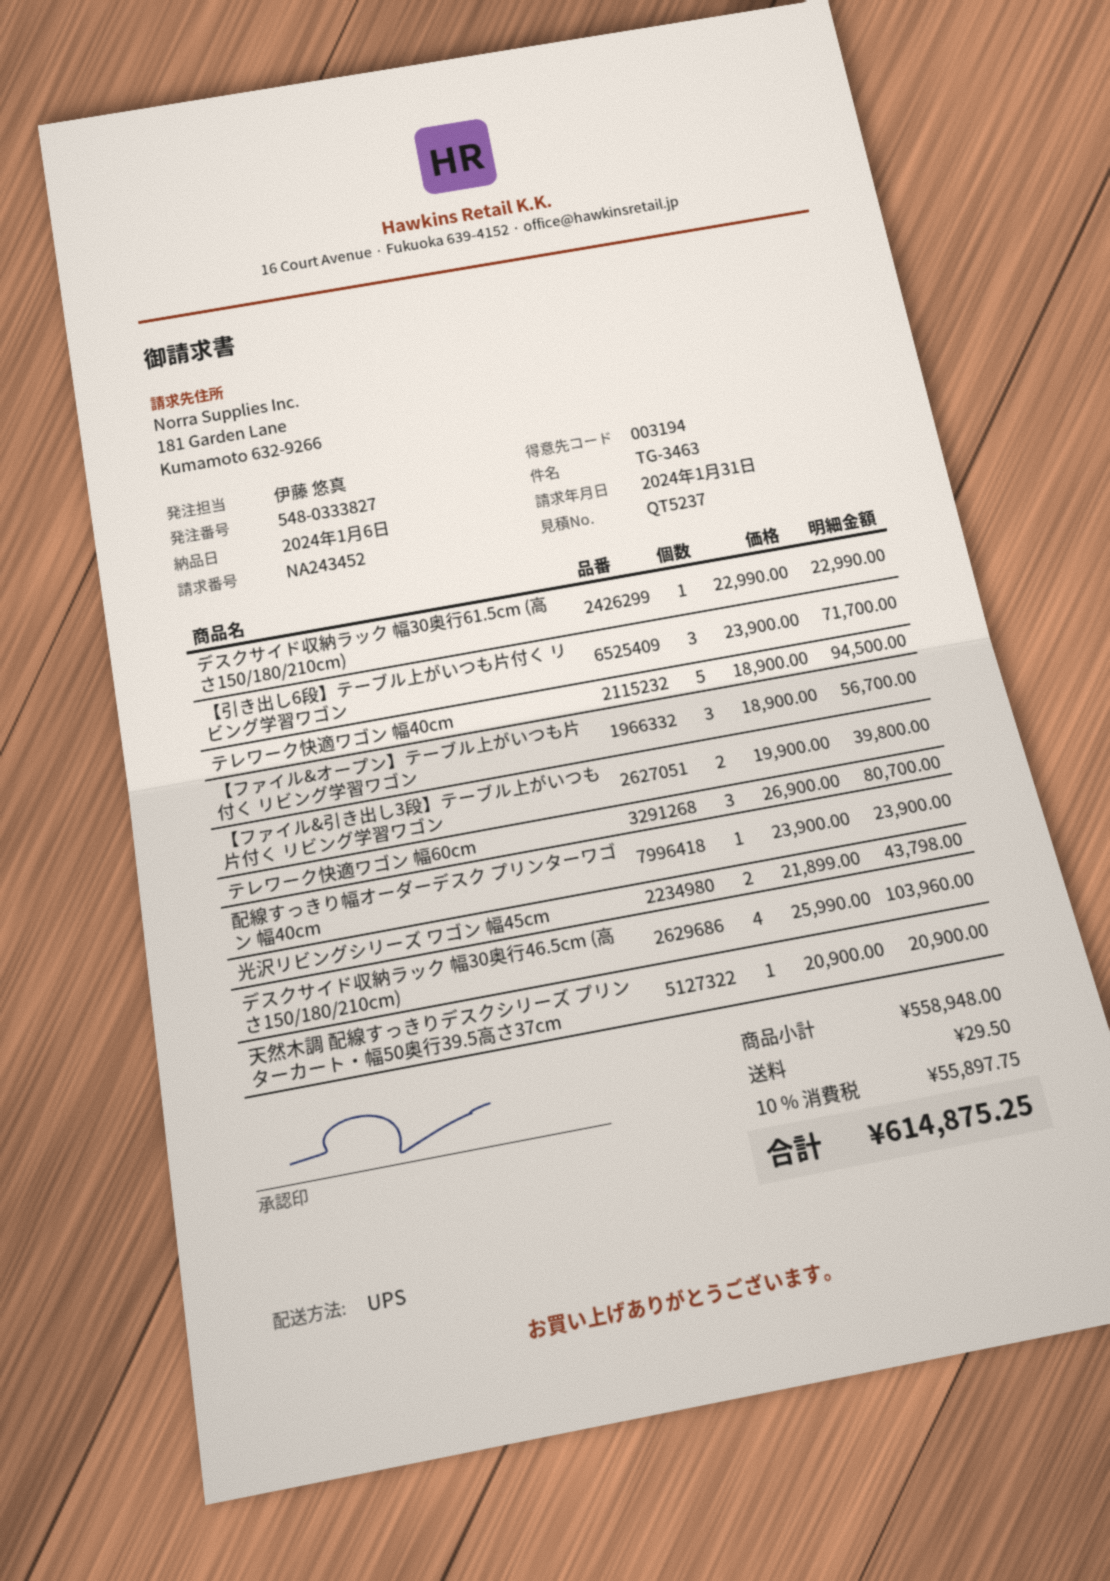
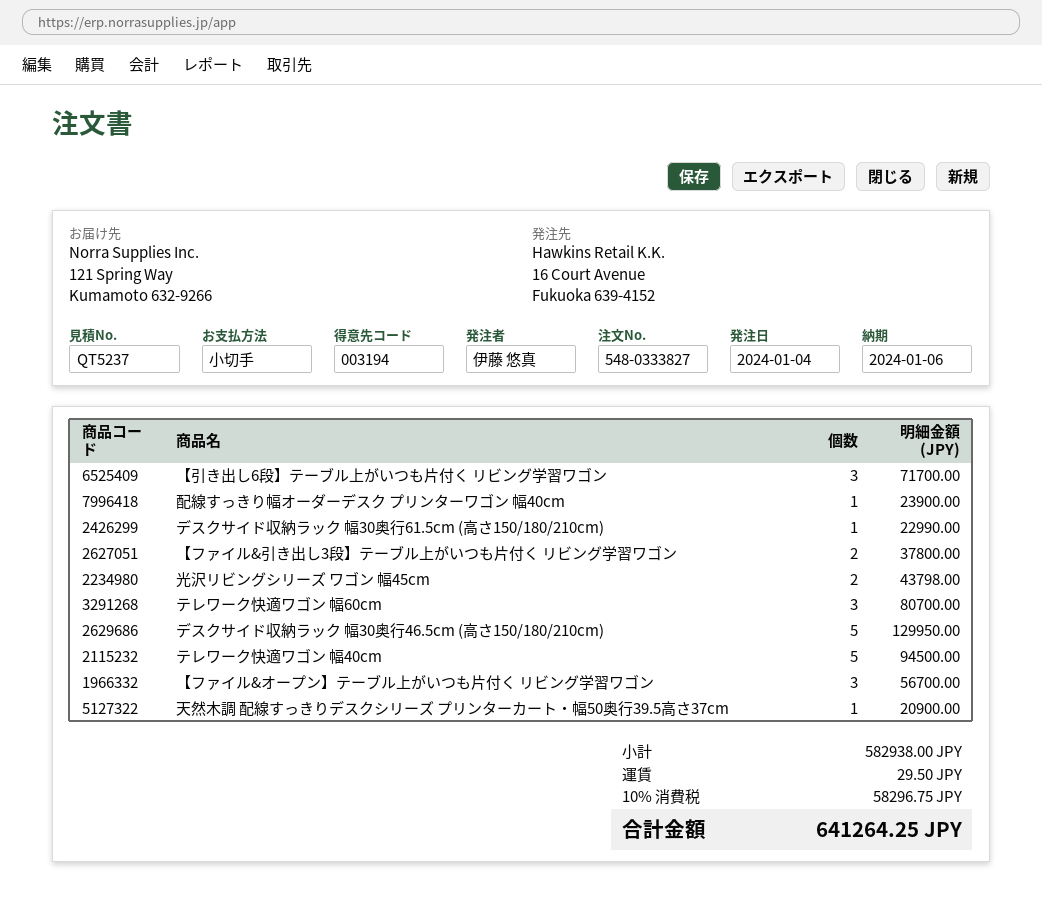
【ファイル&引き出し3段】テーブル上がいつも片付く リビング学習ワゴン: 2 for 39800.00 -> 2 for 37800.00
デスクサイド収納ラック 幅30奥行46.5cm (高さ150/180/210cm): 4 for 103960.00 -> 5 for 129950.00
subtotal: 558948.00 -> 582938.00
tax: 10% = 55897.75 -> 10% = 58296.75
total: 614875.25 -> 641264.25

